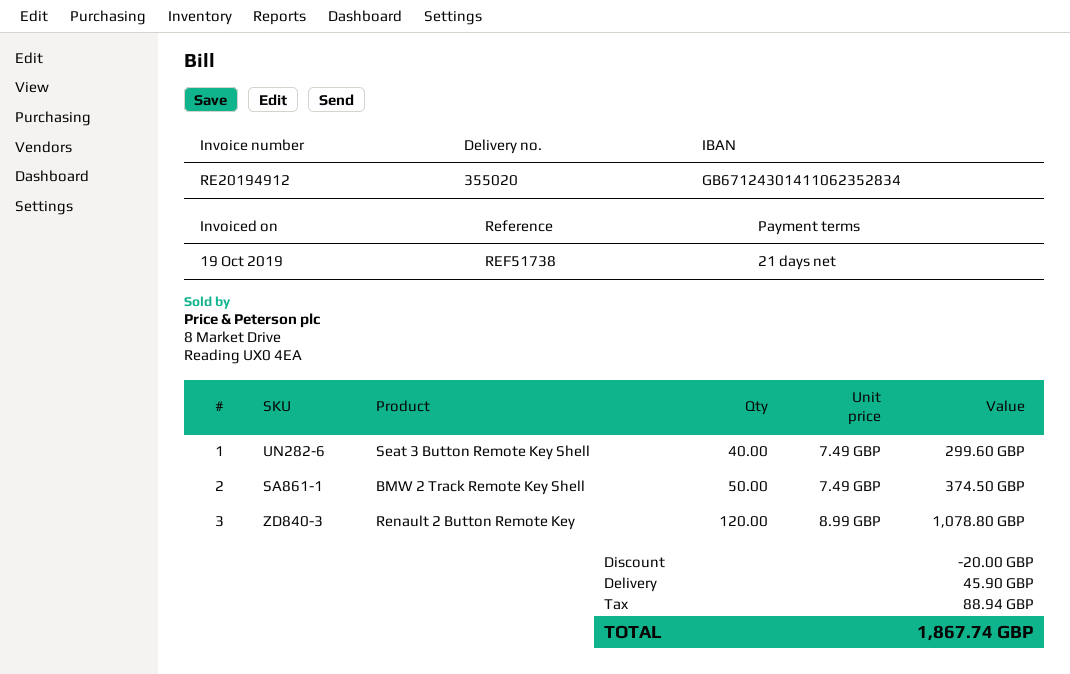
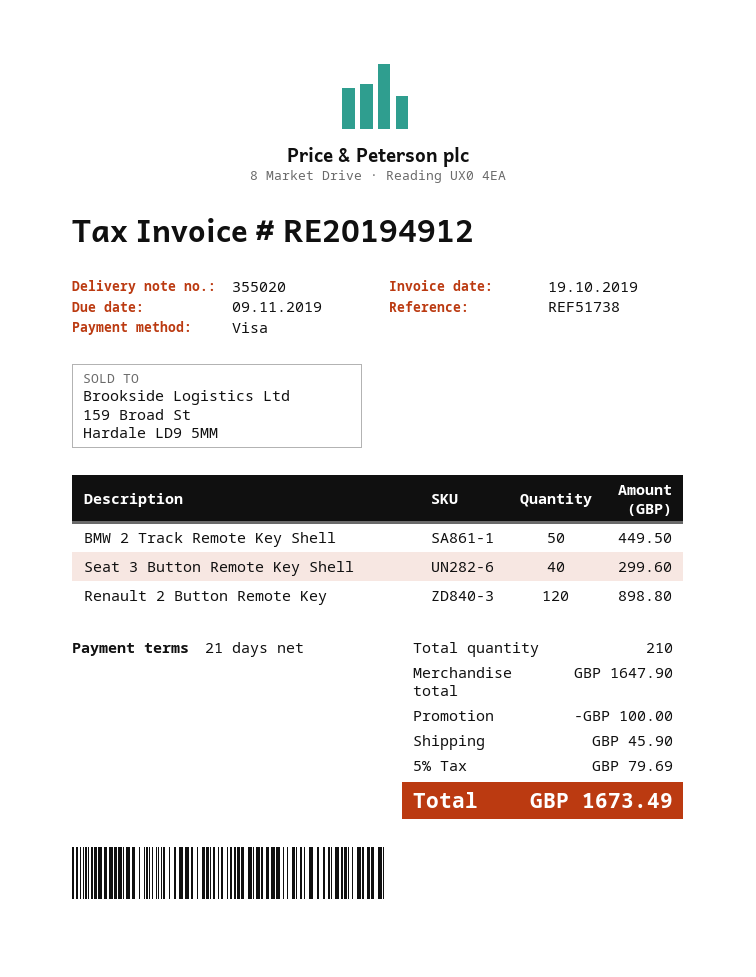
BMW 2 Track Remote Key Shell: 50 for 374.50 -> 50 for 449.50
Renault 2 Button Remote Key: 120 for 1078.80 -> 120 for 898.80
discount: 20.00 -> 100.00
tax: 88.94 -> 79.69
total: 1867.74 -> 1673.49

